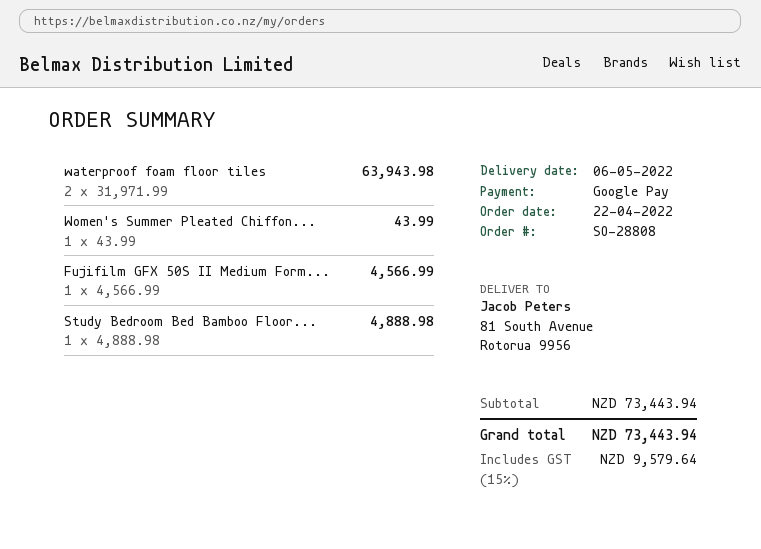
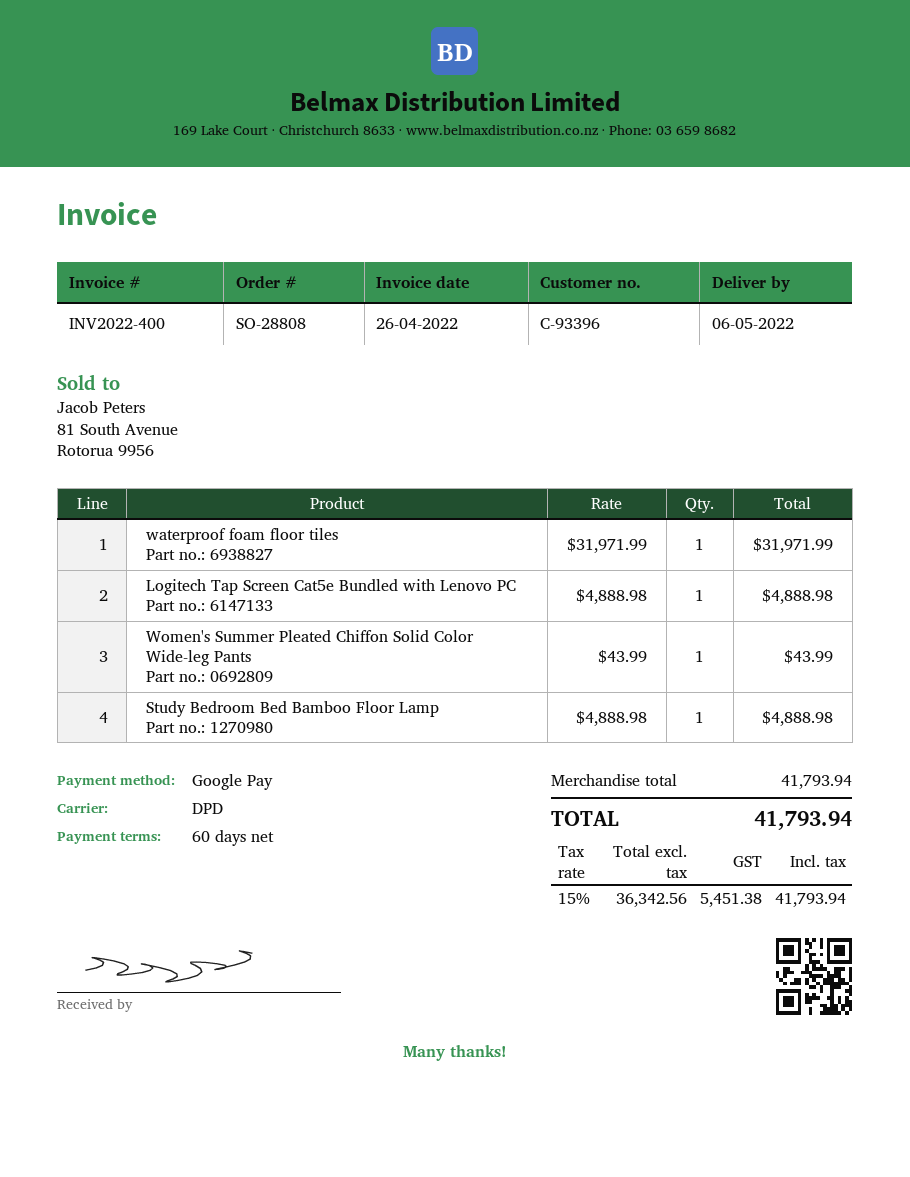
waterproof foam floor tiles: 2 x 31971.99 = 63943.98 -> 1 x 31971.99 = 31971.99
Fujifilm GFX 50S II Medium Form...: 1 x 4566.99 = 4566.99 -> none
Logitech Tap Screen Cat5e Bundled with Lenovo PC: none -> 1 x 4888.98 = 4888.98
subtotal: 73443.94 -> 41793.94
tax: 15% = 9579.64 -> 15% = 5451.38
total: 73443.94 -> 41793.94

